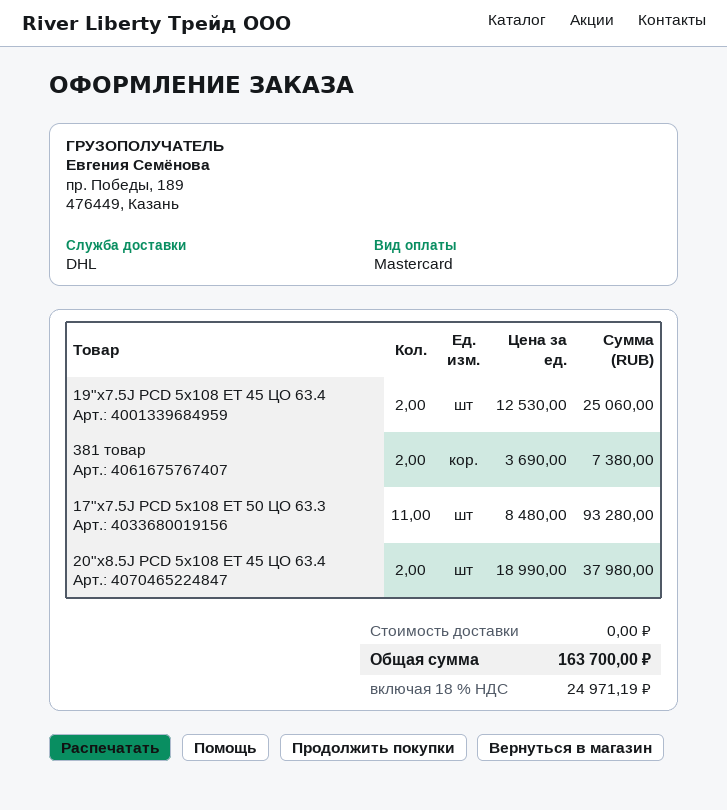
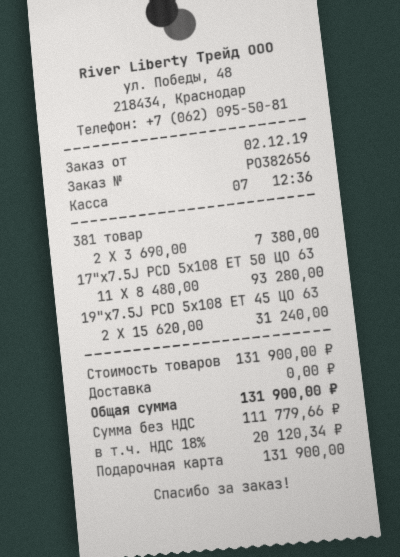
payment method: Mastercard -> gift card
19"x7.5J PCD 5x108 ЕТ 45 ЦО 63.4: 2 x 12530.00 = 25060.00 -> 2 x 15620.00 = 31240.00
20"x8.5J PCD 5x108 ЕТ 45 ЦО 63.4: 2 x 18990.00 = 37980.00 -> none
tax: 18% = 24971.19 -> 18% = 20120.34
total: 163700.00 -> 131900.00

